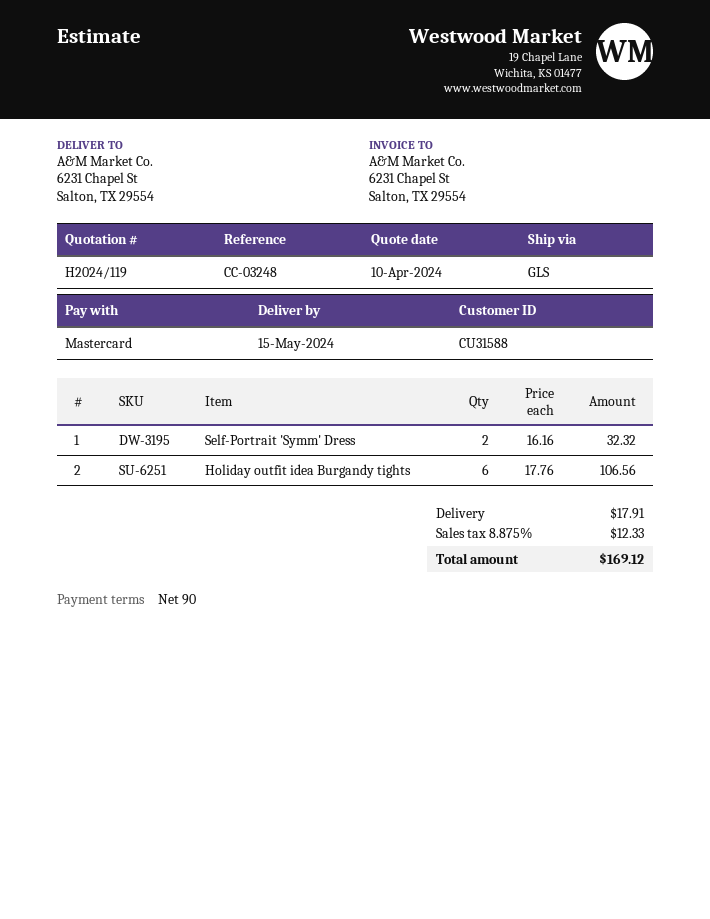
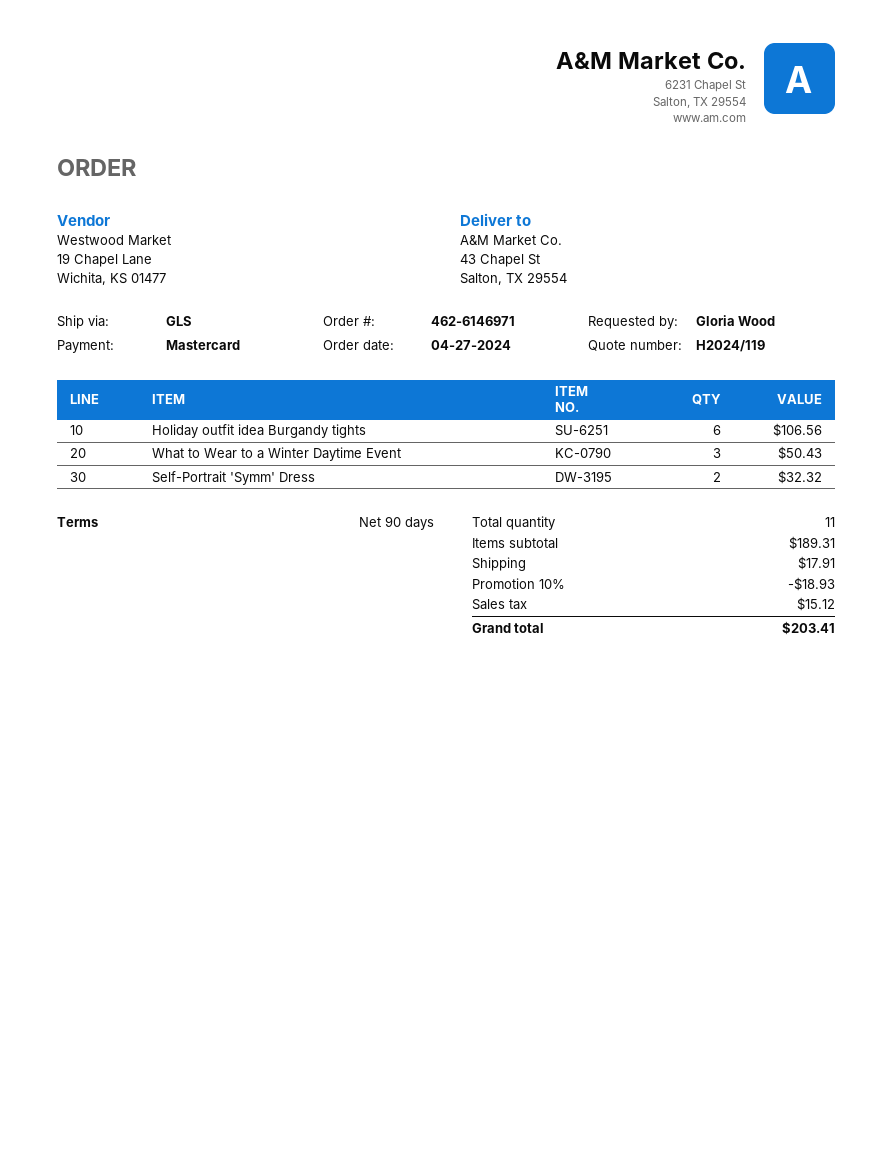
ship to: 6231 Chapel St, Salton, TX 29554 -> 43 Chapel St, Salton, TX 29554
What to Wear to a Winter Daytime Event: none -> 3 for 50.43
discount: none -> 10% = 18.93
tax: 12.33 -> 15.12
total: 169.12 -> 203.41

